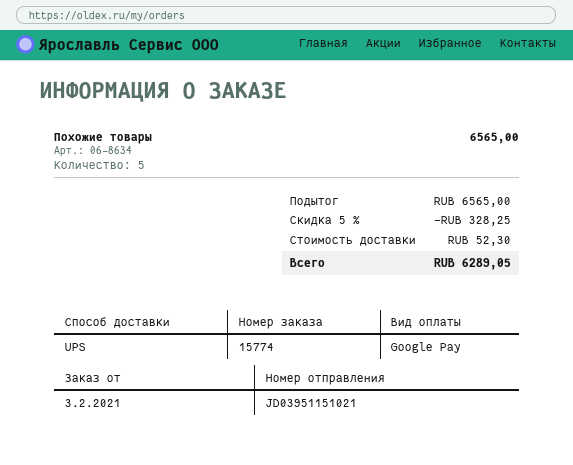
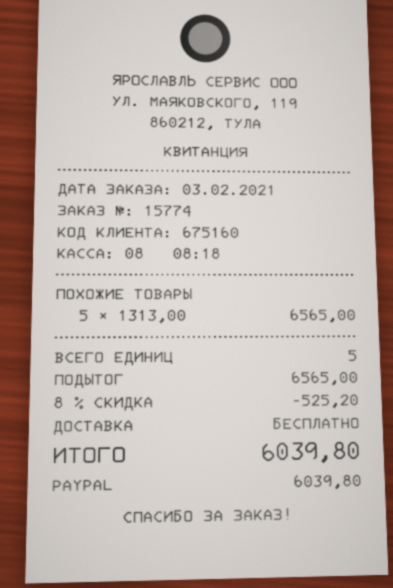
payment method: Google Pay -> PayPal
discount: 5% = 328.25 -> 8% = 525.20
shipping: 52.30 -> 0.00
total: 6289.05 -> 6039.80

